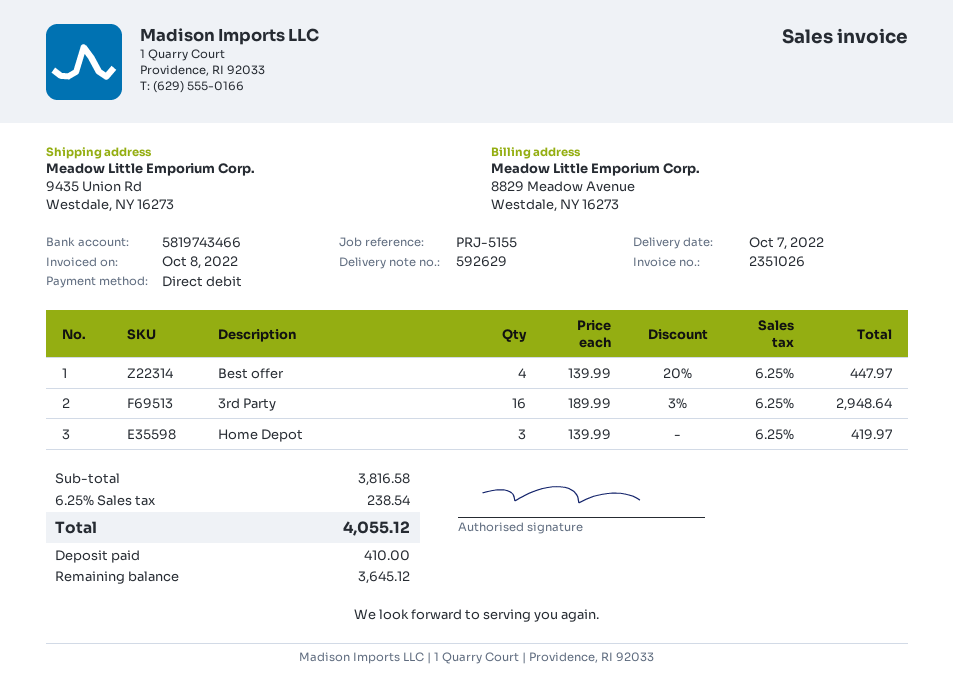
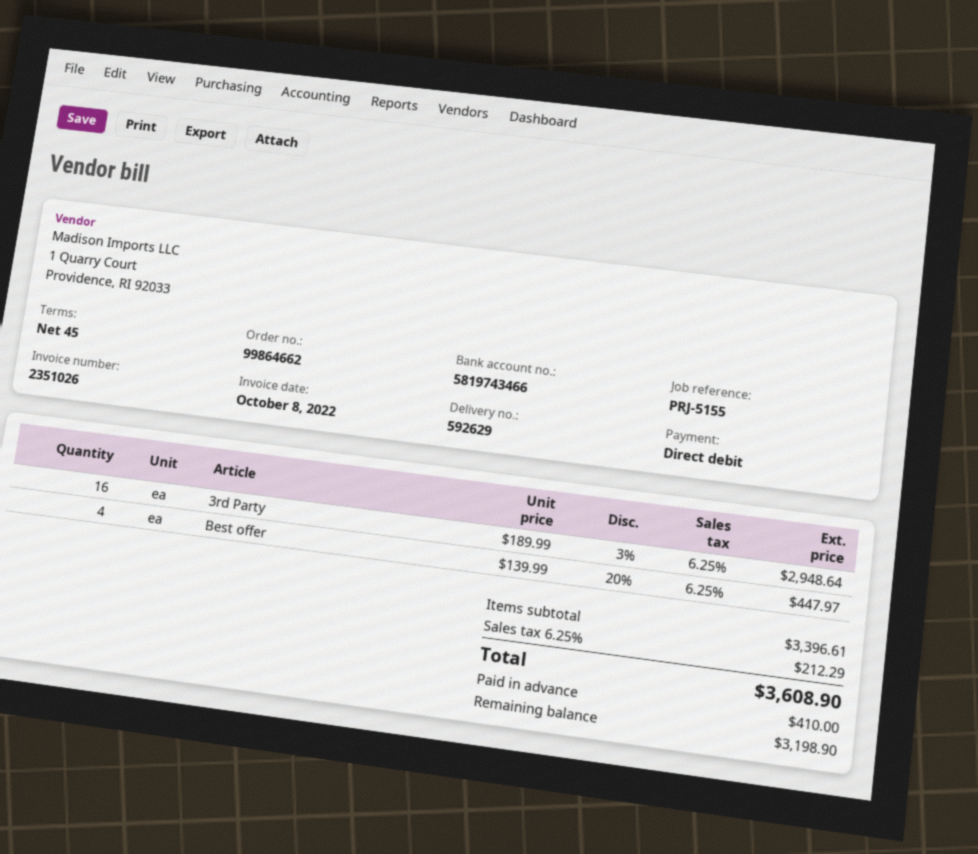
Home Depot: 3 x 139.99 = 419.97 -> none
subtotal: 3816.58 -> 3396.61
tax: 6.25% = 238.54 -> 6.25% = 212.29
total: 4055.12 -> 3608.90
balance: 3645.12 -> 3198.90

